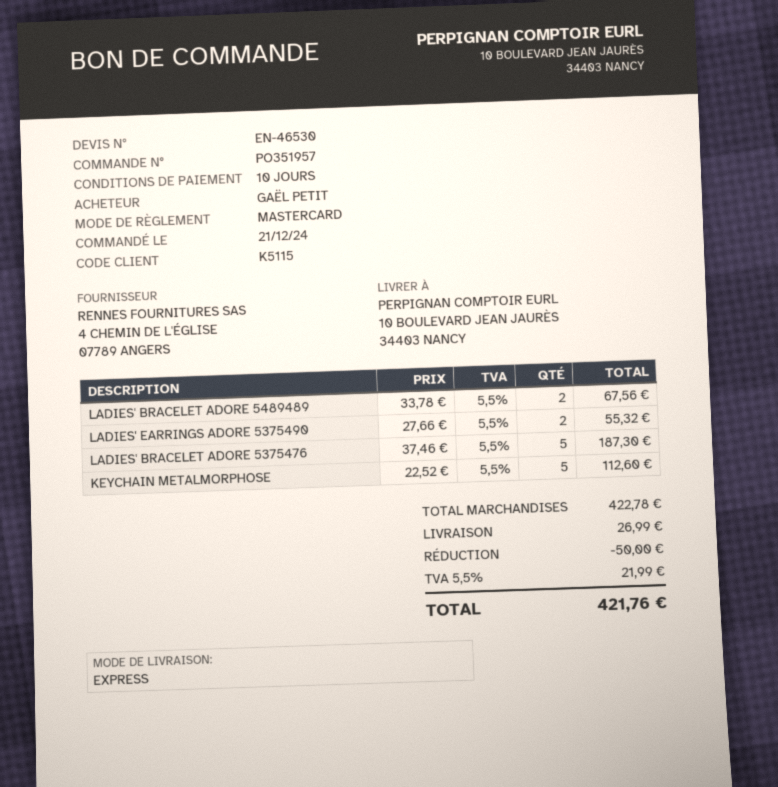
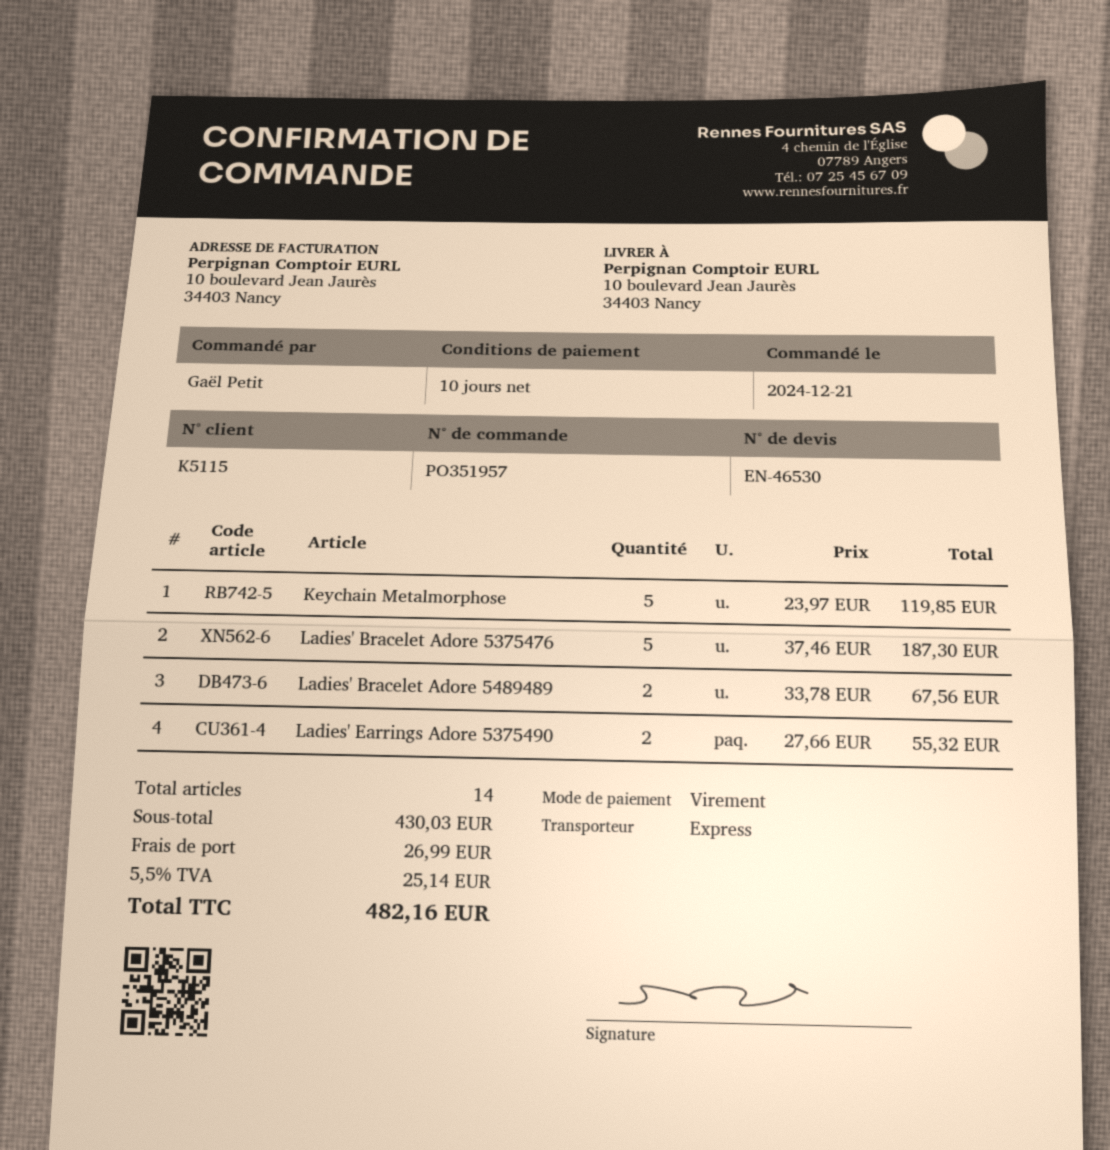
payment method: Mastercard -> bank transfer
KEYCHAIN METALMORPHOSE: 5 x 22.52 = 112.60 -> 5 x 23.97 = 119.85
subtotal: 422.78 -> 430.03
discount: 50.00 -> none
tax: 5.5% = 21.99 -> 5.5% = 25.14
total: 421.76 -> 482.16

